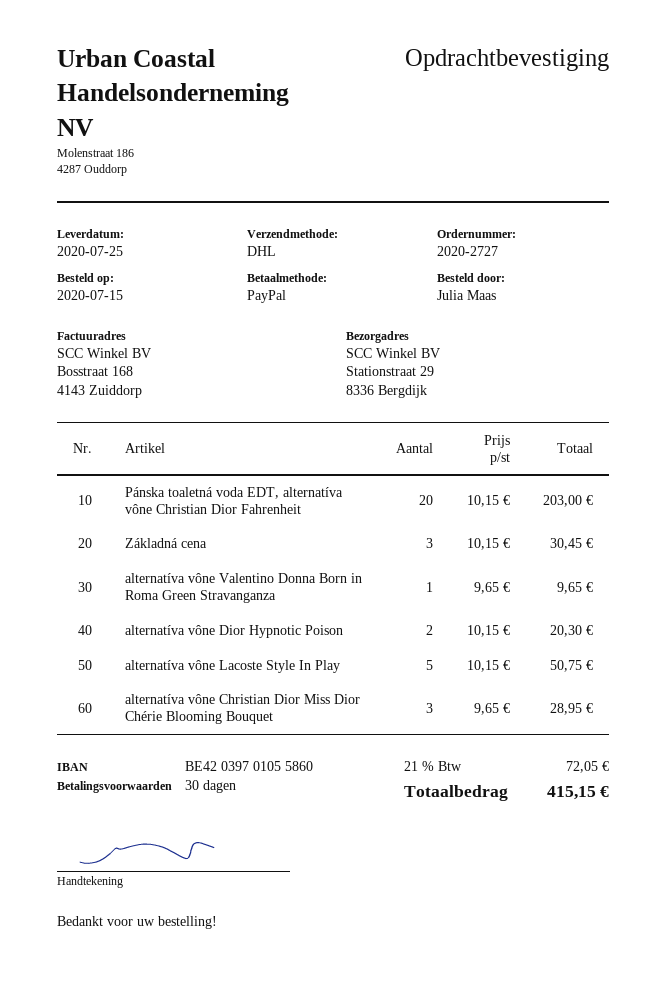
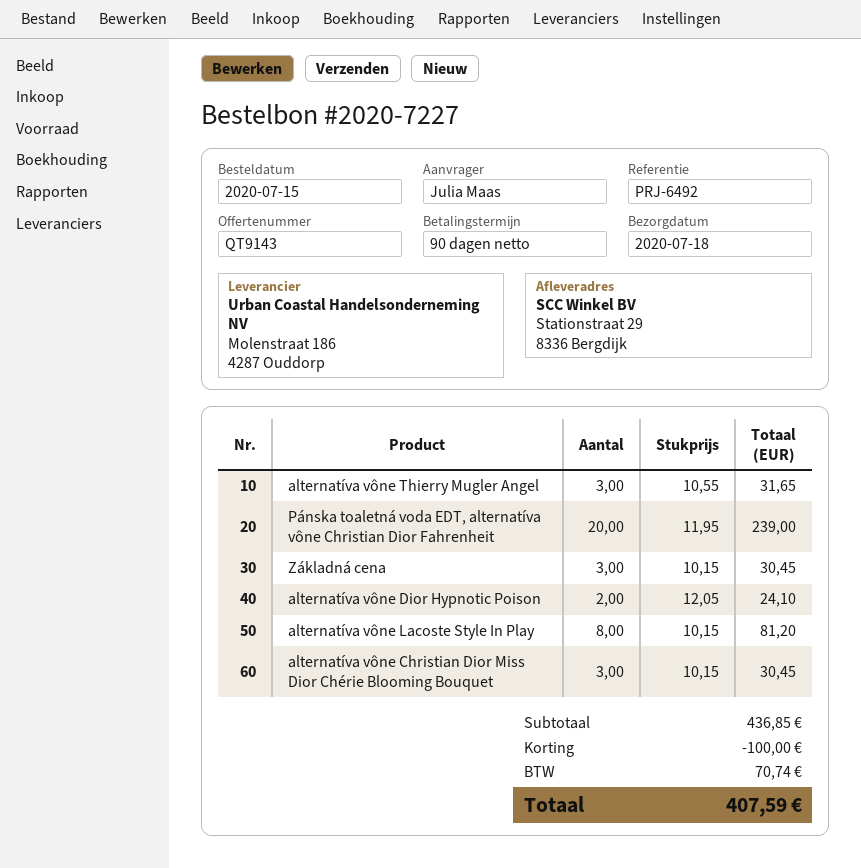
order number: 2020-2727 -> 2020-7227
delivery date: 2020-07-25 -> 2020-07-18
payment terms: 30 days -> 90 days
Pánska toaletná voda EDT, alternatíva vône Christian Dior Fahrenheit: 20 x 10.15 = 203.00 -> 20 x 11.95 = 239.00
alternatíva vône Valentino Donna Born in Roma Green Stravanganza: 1 x 9.65 = 9.65 -> none
alternatíva vône Dior Hypnotic Poison: 2 x 10.15 = 20.30 -> 2 x 12.05 = 24.10
alternatíva vône Lacoste Style In Play: 5 x 10.15 = 50.75 -> 8 x 10.15 = 81.20
alternatíva vône Christian Dior Miss Dior Chérie Blooming Bouquet: 3 x 9.65 = 28.95 -> 3 x 10.15 = 30.45
alternatíva vône Thierry Mugler Angel: none -> 3 x 10.55 = 31.65
discount: none -> 100.00
tax: 72.05 -> 70.74
total: 415.15 -> 407.59

